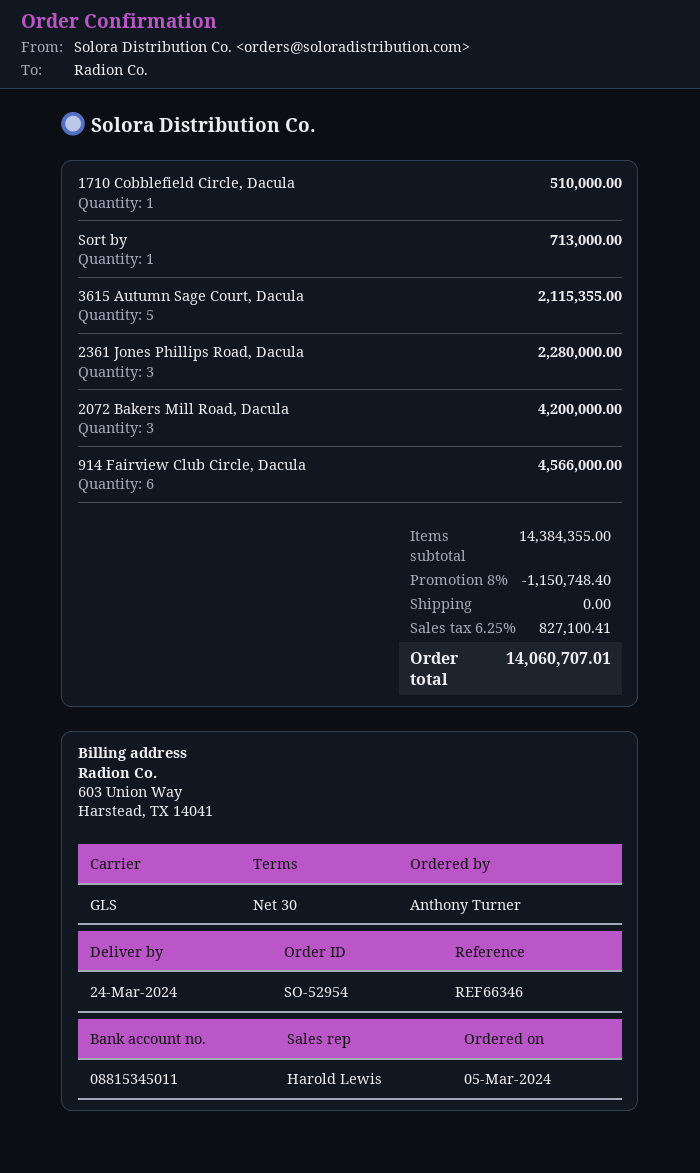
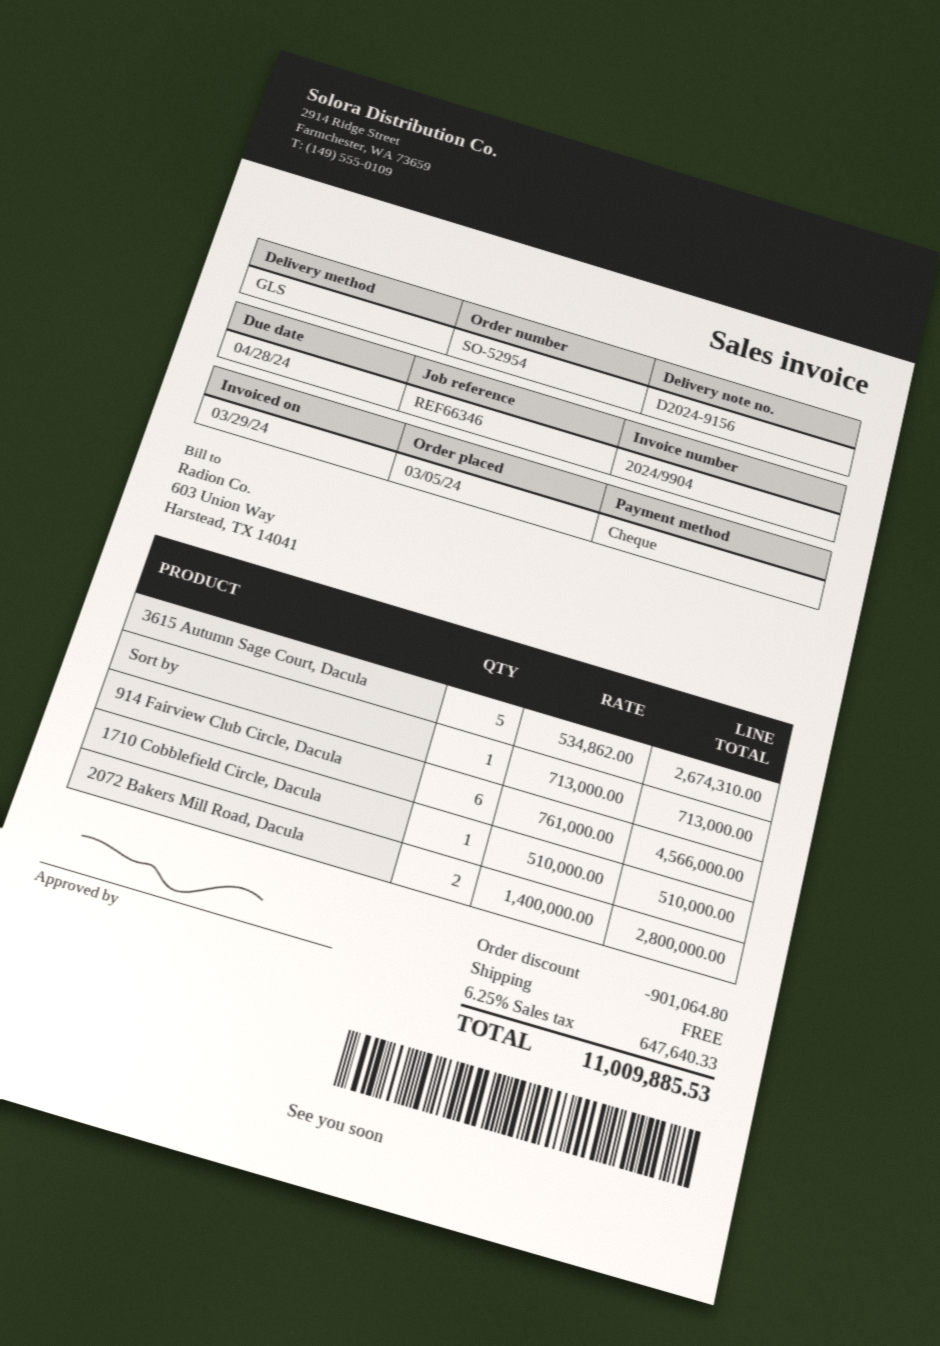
3615 Autumn Sage Court, Dacula: 5 for 2115355.00 -> 5 for 2674310.00
2361 Jones Phillips Road, Dacula: 3 for 2280000.00 -> none
2072 Bakers Mill Road, Dacula: 3 for 4200000.00 -> 2 for 2800000.00
discount: 1150748.40 -> 901064.80
tax: 6.25% = 827100.41 -> 6.25% = 647640.33
total: 14060707.01 -> 11009885.53

